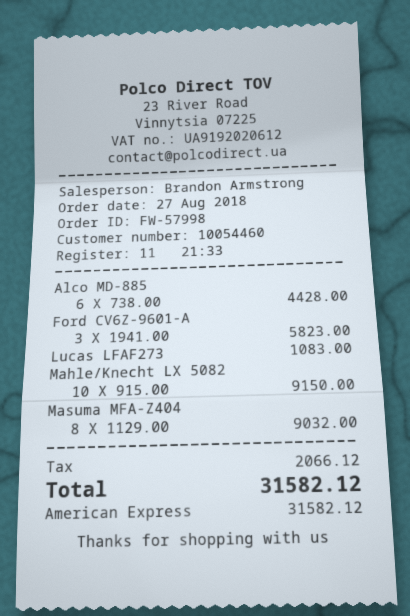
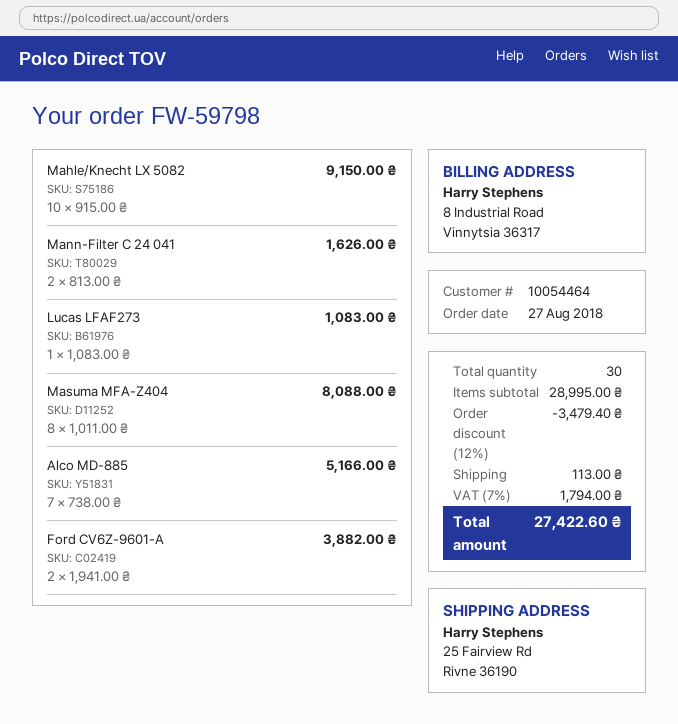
order number: FW-57998 -> FW-59798
customer number: 10054460 -> 10054464
Alco MD-885: 6 x 738.00 = 4428.00 -> 7 x 738.00 = 5166.00
Ford CV6Z-9601-A: 3 x 1941.00 = 5823.00 -> 2 x 1941.00 = 3882.00
Masuma MFA-Z404: 8 x 1129.00 = 9032.00 -> 8 x 1011.00 = 8088.00
Mann-Filter C 24 041: none -> 2 x 813.00 = 1626.00
discount: none -> 12% = 3479.40
shipping: none -> 113.00
tax: 2066.12 -> 1794.00
total: 31582.12 -> 27422.60

